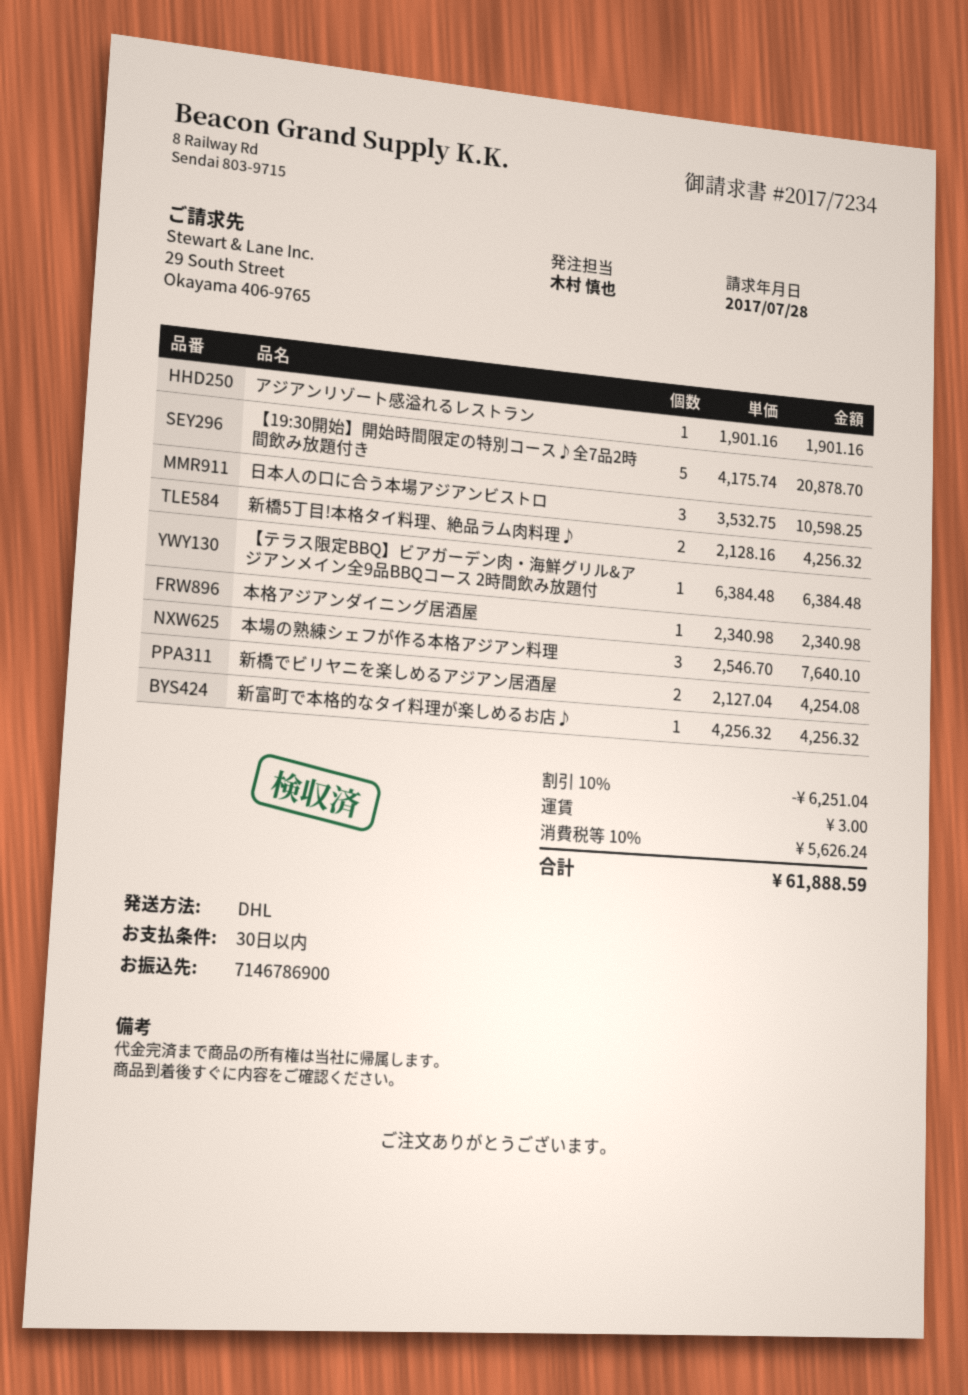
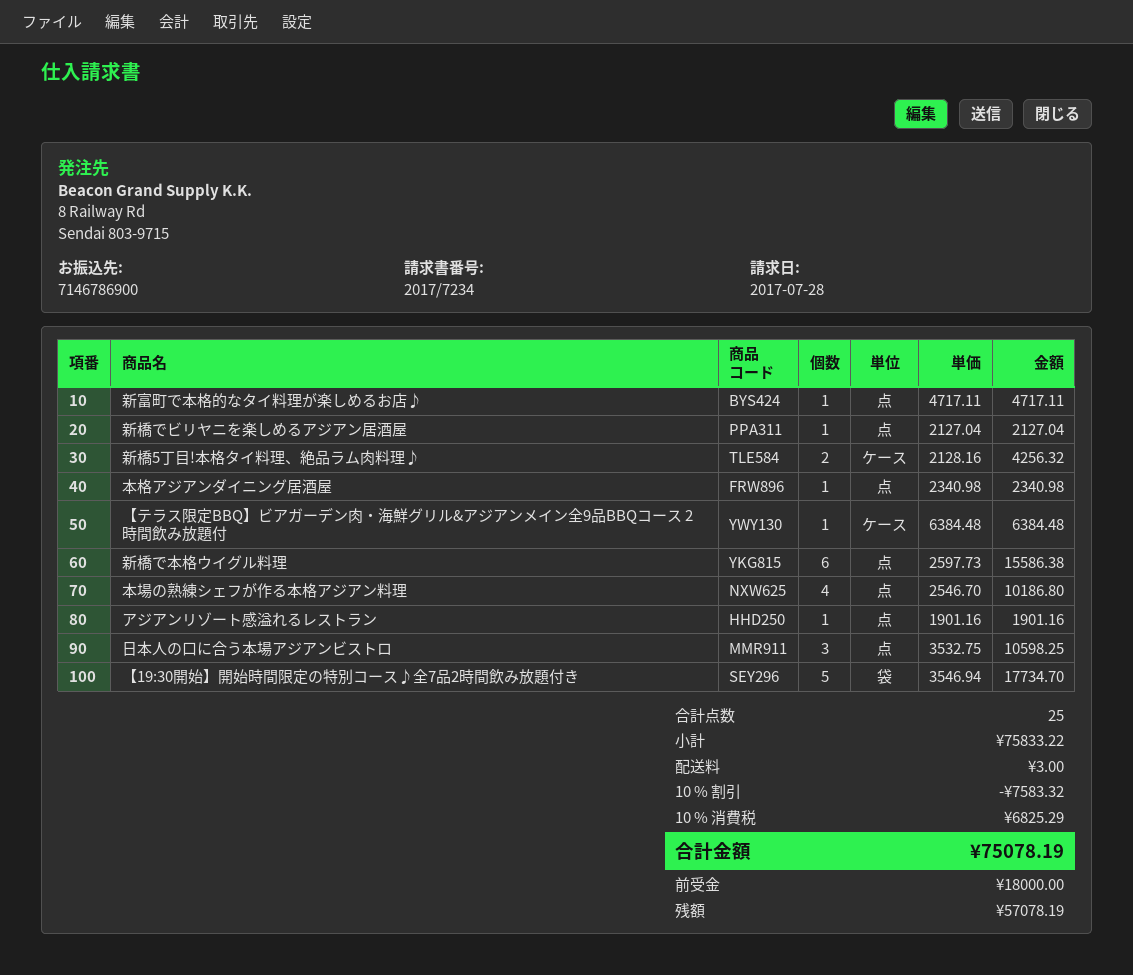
【19:30開始】開始時間限定の特別コース♪全7品2時間飲み放題付き: 5 x 4175.74 = 20878.70 -> 5 x 3546.94 = 17734.70
本場の熟練シェフが作る本格アジアン料理: 3 x 2546.70 = 7640.10 -> 4 x 2546.70 = 10186.80
新橋でビリヤニを楽しめるアジアン居酒屋: 2 x 2127.04 = 4254.08 -> 1 x 2127.04 = 2127.04
新富町で本格的なタイ料理が楽しめるお店♪: 1 x 4256.32 = 4256.32 -> 1 x 4717.11 = 4717.11
新橋で本格ウイグル料理: none -> 6 x 2597.73 = 15586.38
discount: 10% = 6251.04 -> 10% = 7583.32
tax: 10% = 5626.24 -> 10% = 6825.29
total: 61888.59 -> 75078.19

